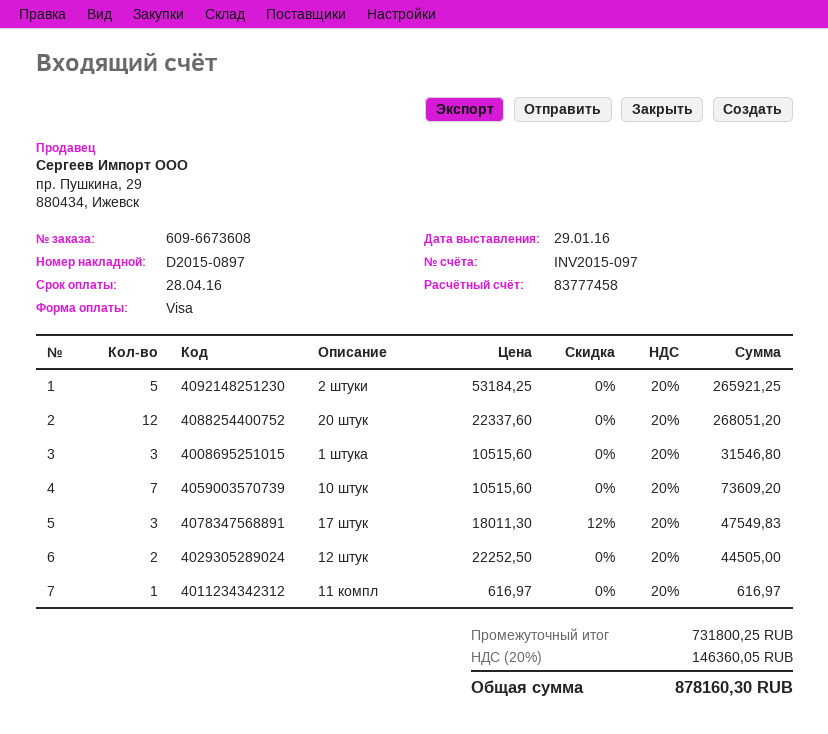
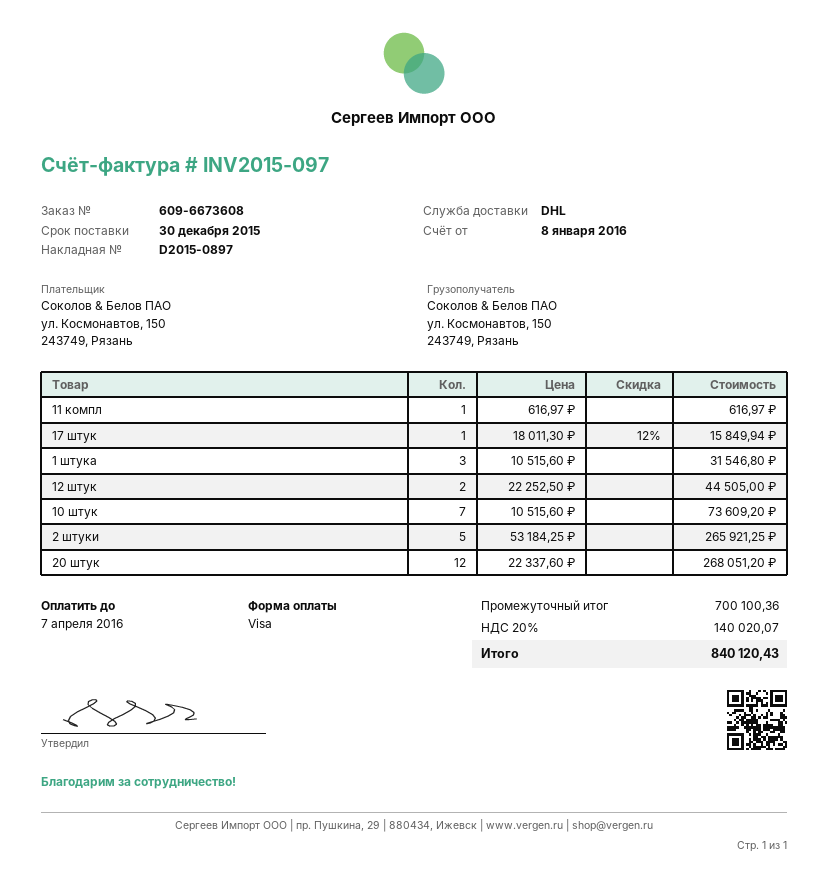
invoice date: 2016-01-29 -> 2016-01-08
due date: 2016-04-28 -> 2016-04-07
17 штук: 3 x 18011.30 - 12% = 47549.83 -> 1 x 18011.30 - 12% = 15849.94
subtotal: 731800.25 -> 700100.36
tax: 20% = 146360.05 -> 20% = 140020.07
total: 878160.30 -> 840120.43

